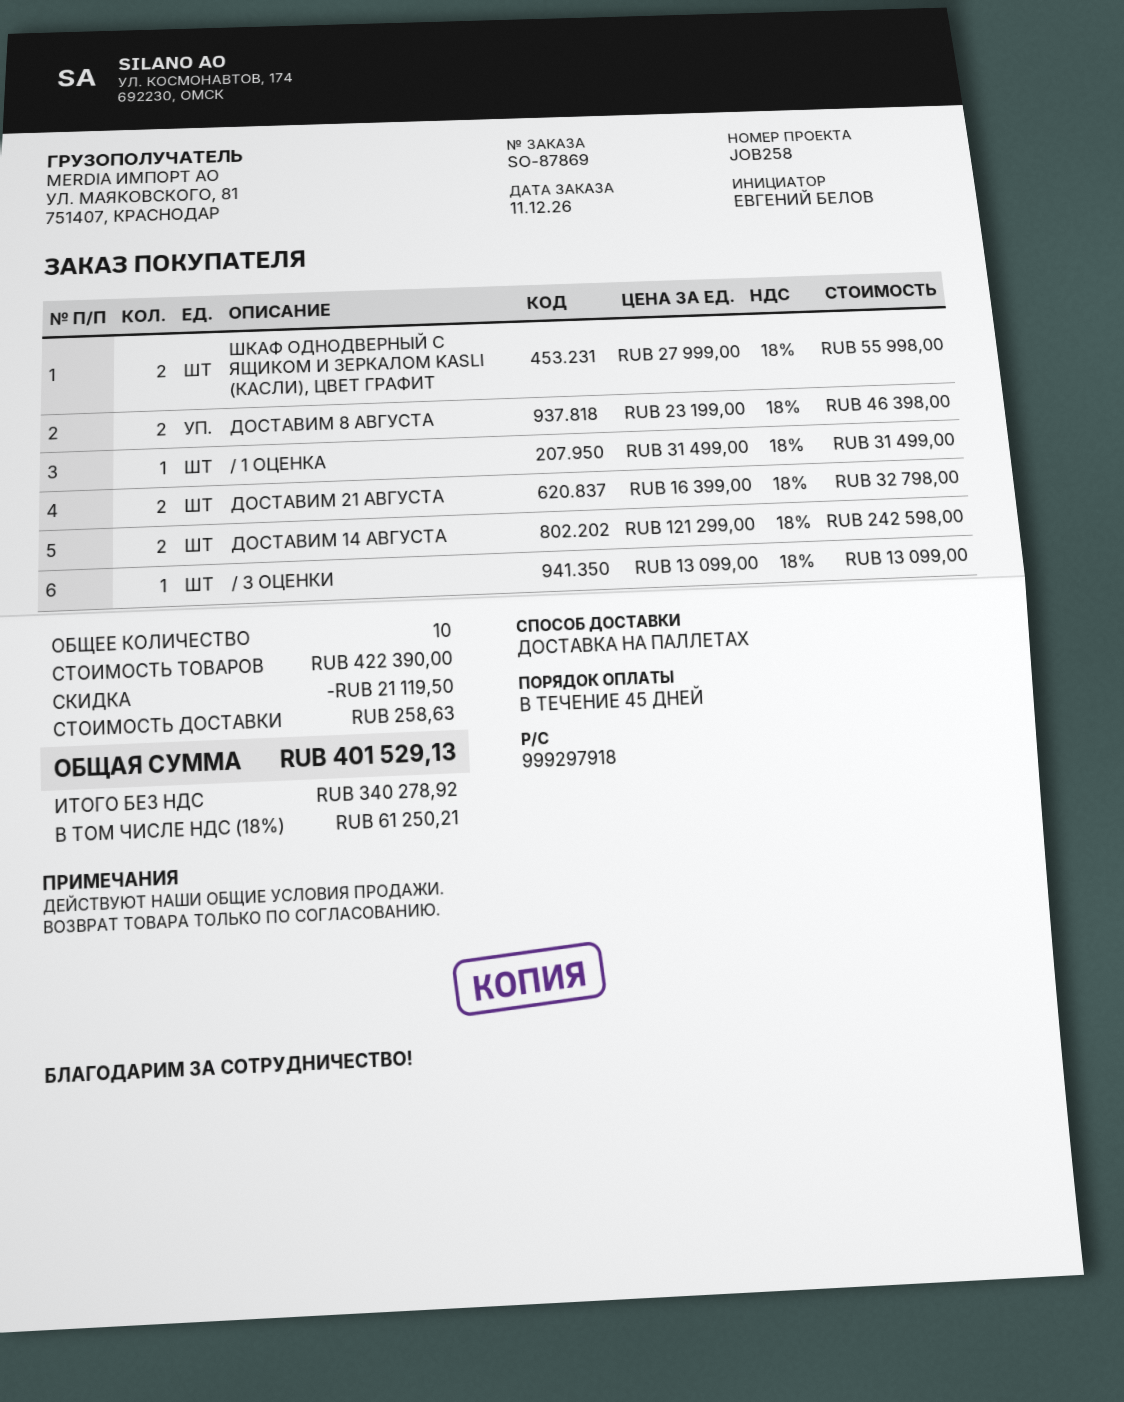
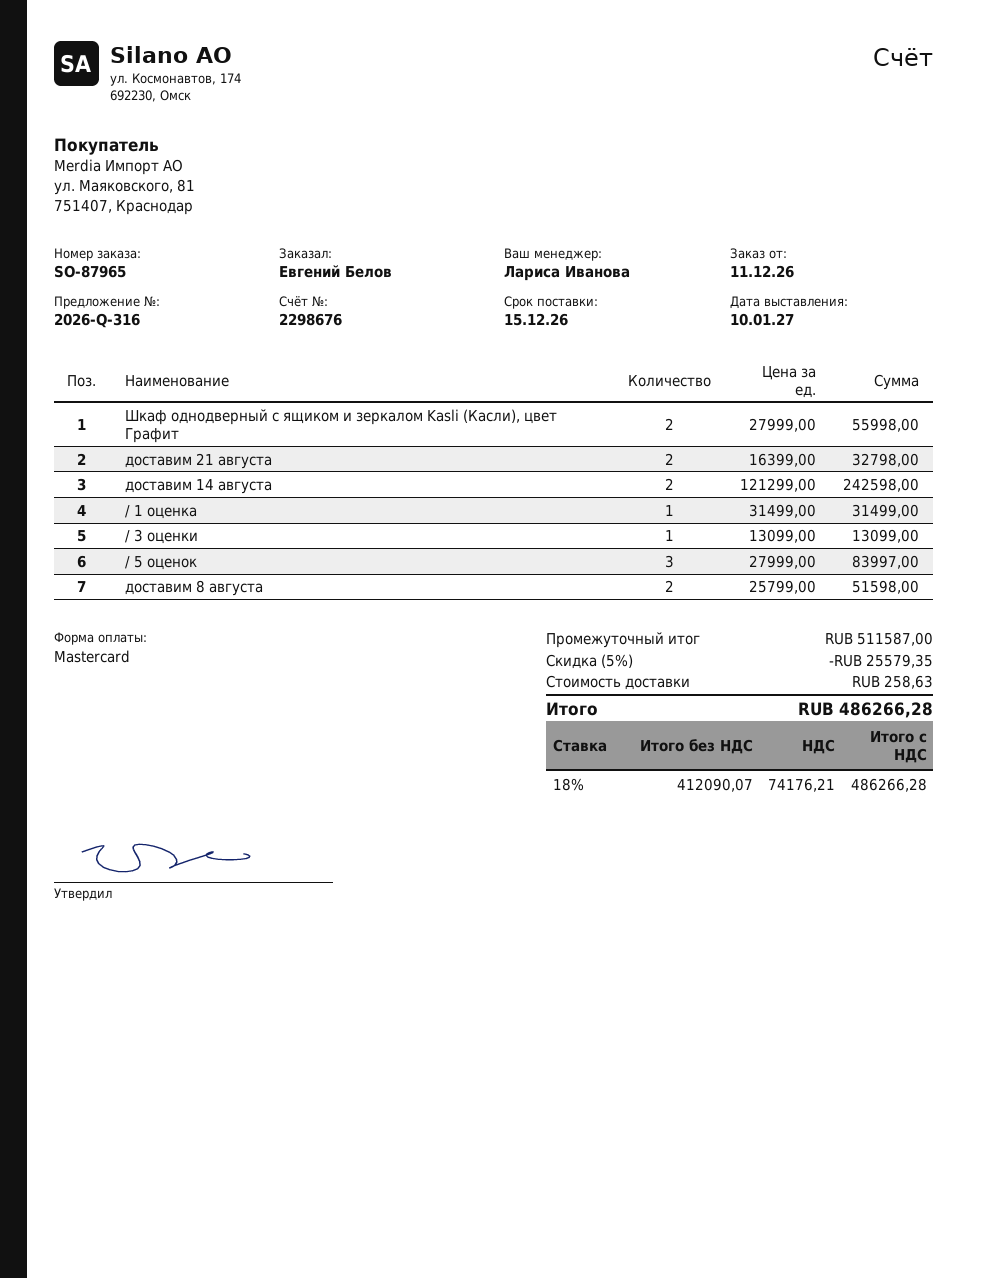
order number: SO-87869 -> SO-87965
ДОСТАВИМ 8 АВГУСТА: 2 x 23199.00 = 46398.00 -> 2 x 25799.00 = 51598.00
/ 5 оценок: none -> 3 x 27999.00 = 83997.00
subtotal: 422390.00 -> 511587.00
discount: 21119.50 -> 25579.35
net: 340278.92 -> 412090.07
tax: 18% = 61250.21 -> 18% = 74176.21
total: 401529.13 -> 486266.28

